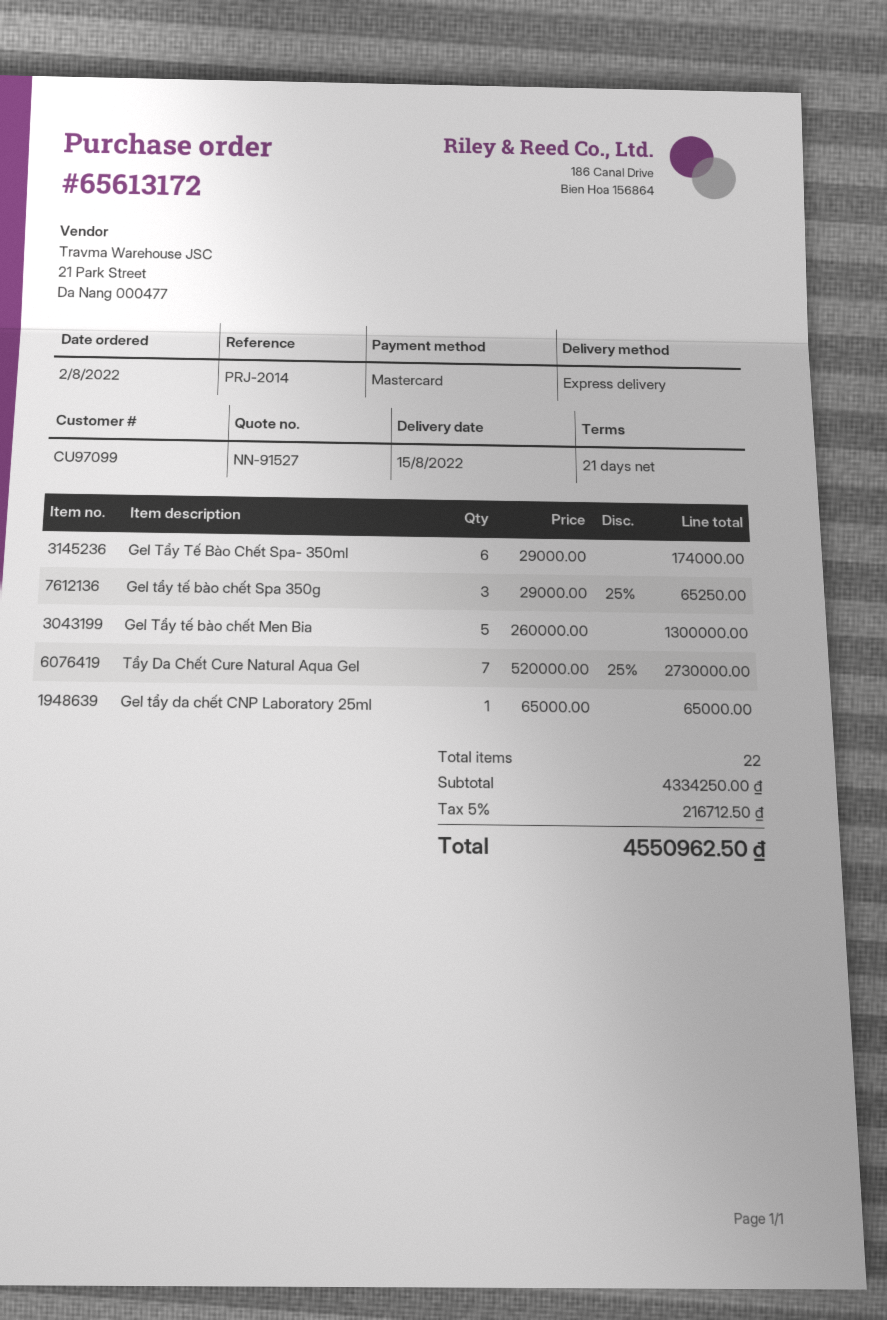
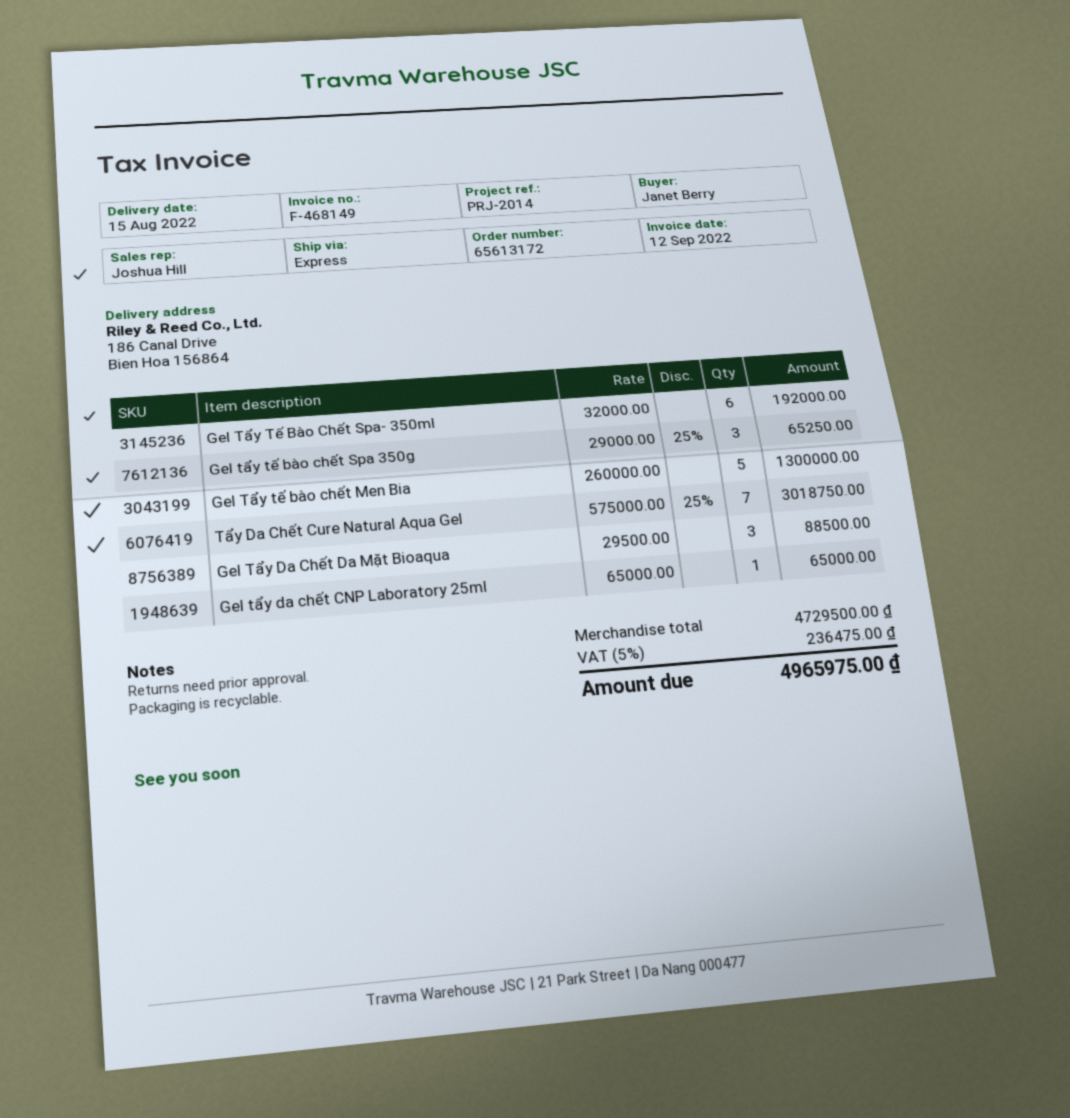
Gel Tẩy Tế Bào Chết Spa- 350ml: 6 x 29000.00 = 174000.00 -> 6 x 32000.00 = 192000.00
Tẩy Da Chết Cure Natural Aqua Gel: 7 x 520000.00 - 25% = 2730000.00 -> 7 x 575000.00 - 25% = 3018750.00
Gel Tẩy Da Chết Da Mặt Bioaqua: none -> 3 x 29500.00 = 88500.00
subtotal: 4334250.00 -> 4729500.00
tax: 5% = 216712.50 -> 5% = 236475.00
total: 4550962.50 -> 4965975.00

